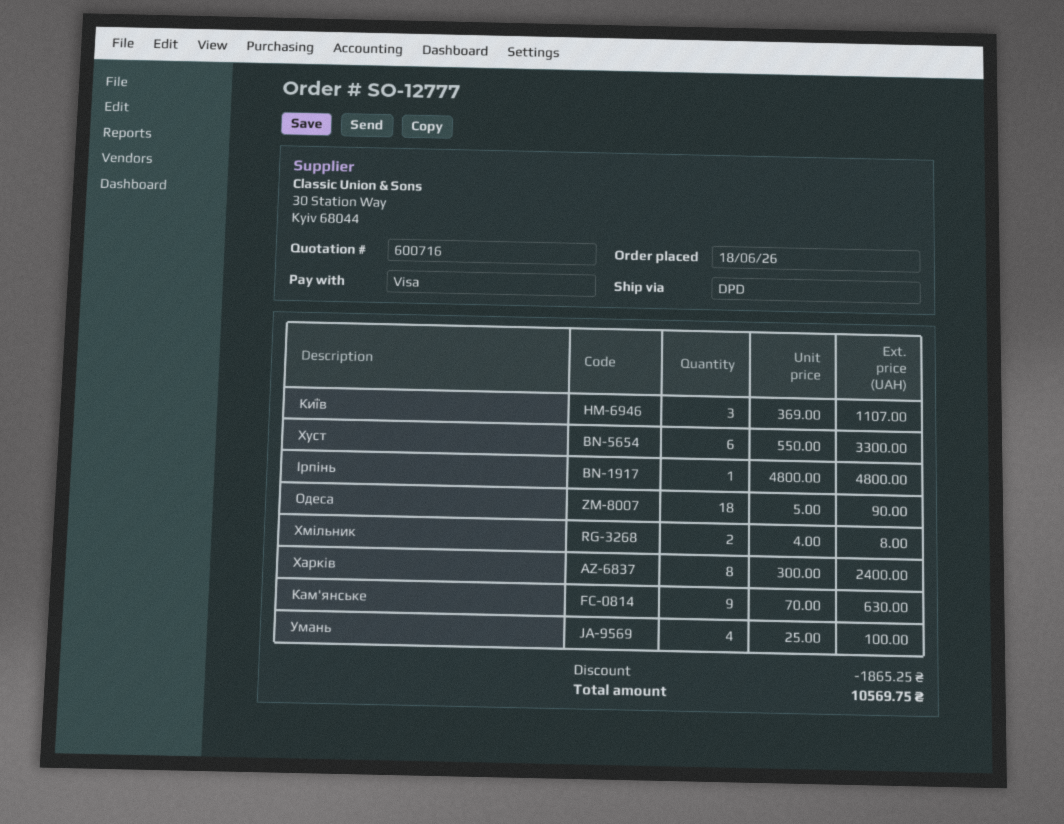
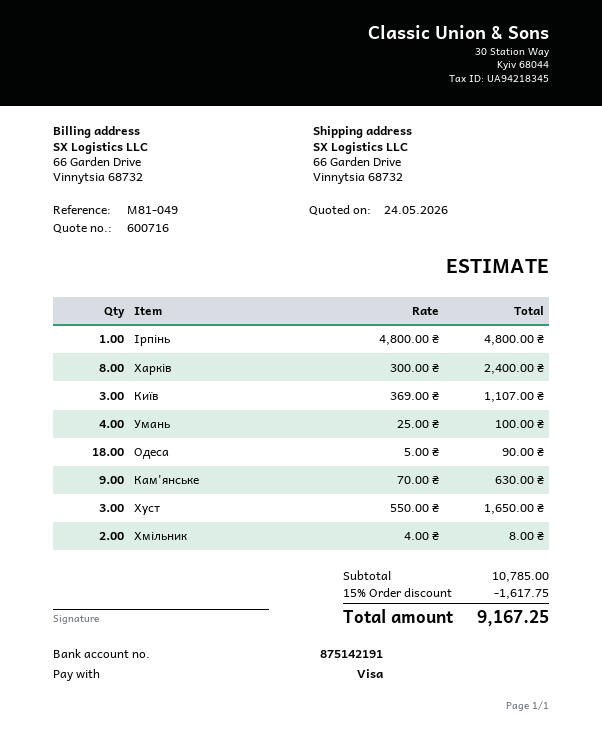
Хуст: 6 x 550.00 = 3300.00 -> 3 x 550.00 = 1650.00
discount: 1865.25 -> 1617.75
total: 10569.75 -> 9167.25

